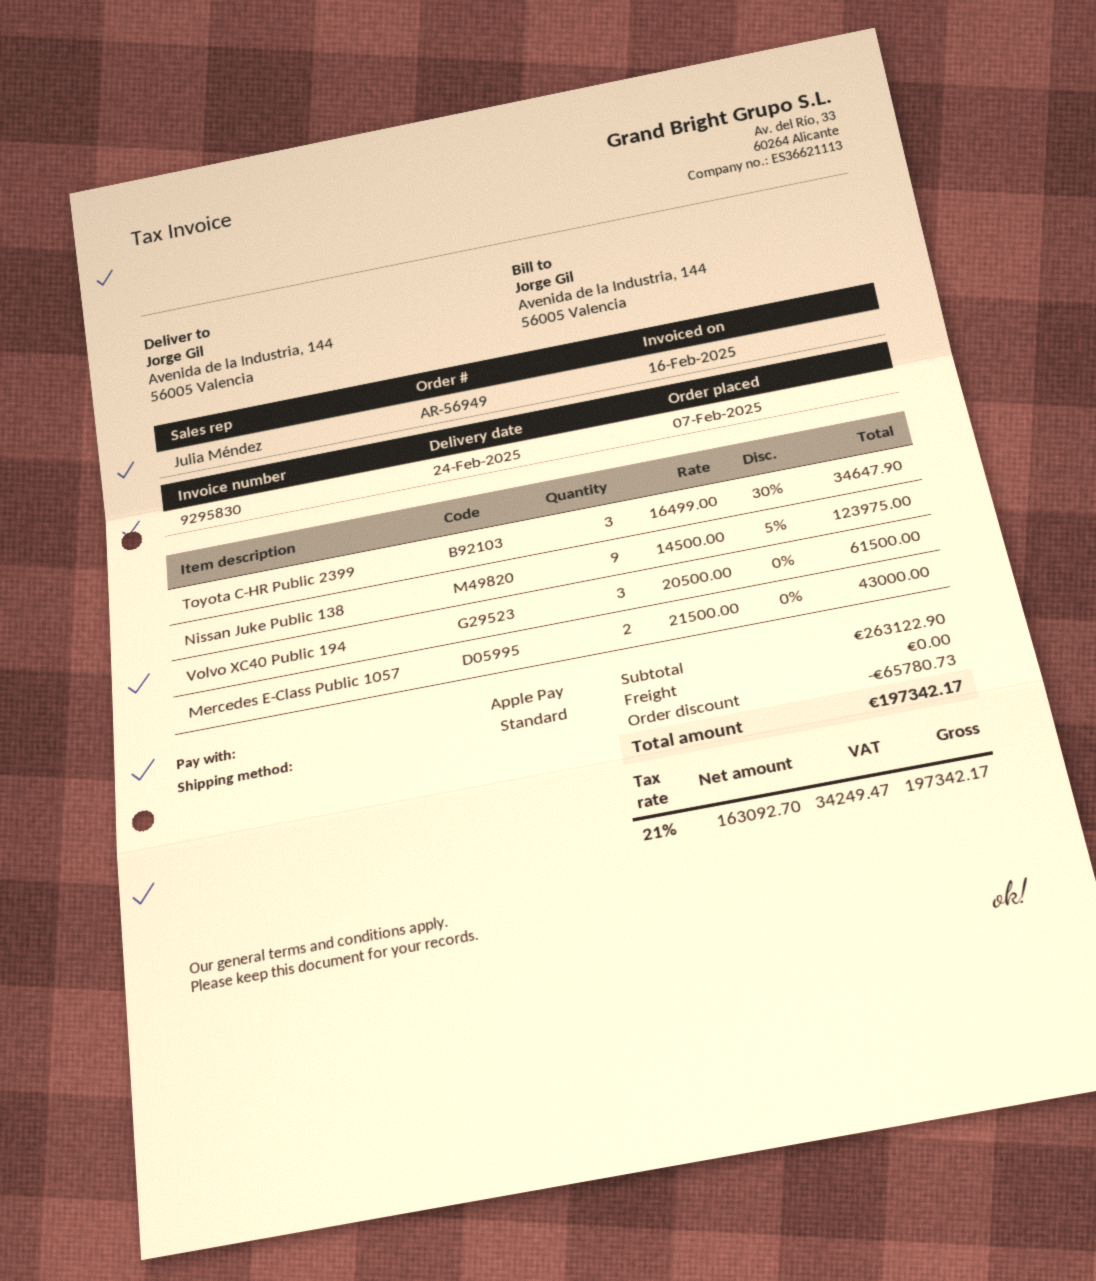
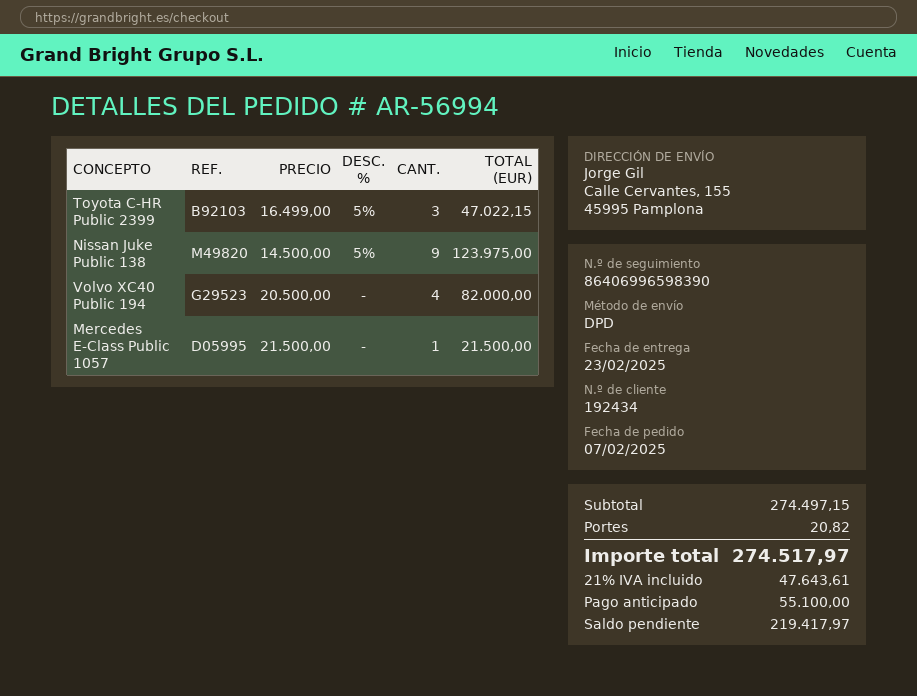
order number: AR-56949 -> AR-56994
delivery date: 2025-02-24 -> 2025-02-23
shipping method: standard -> DPD
ship to: Avenida de la Industria, 144, 56005 Valencia -> Calle Cervantes, 155, 45995 Pamplona
Toyota C-HR Public 2399: 3 x 16499.00 - 30% = 34647.90 -> 3 x 16499.00 - 5% = 47022.15
Volvo XC40 Public 194: 3 x 20500.00 = 61500.00 -> 4 x 20500.00 = 82000.00
Mercedes E-Class Public 1057: 2 x 21500.00 = 43000.00 -> 1 x 21500.00 = 21500.00
subtotal: 263122.90 -> 274497.15
discount: 65780.73 -> none
shipping: 0.00 -> 20.82
tax: 21% = 34249.47 -> 21% = 47643.61
total: 197342.17 -> 274517.97

